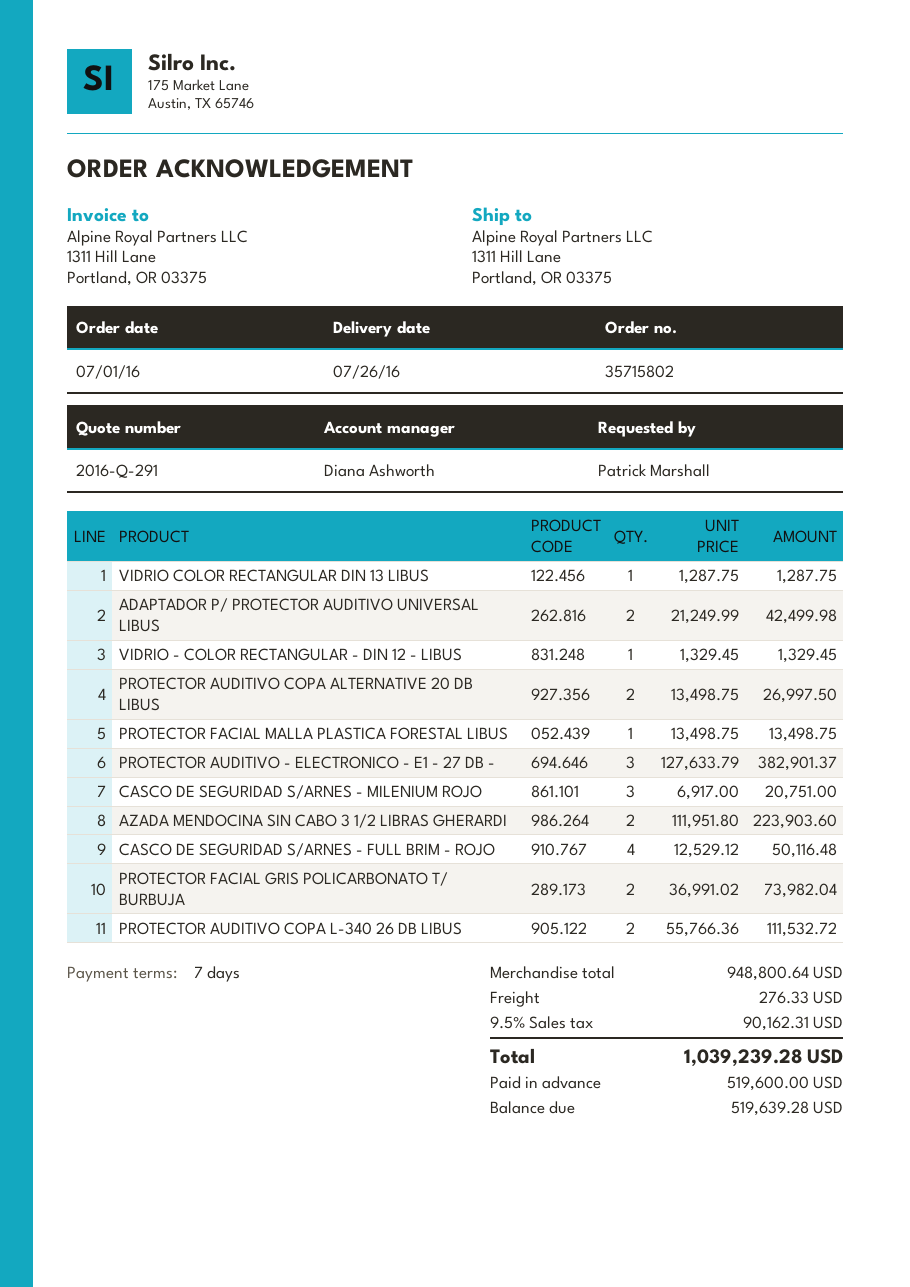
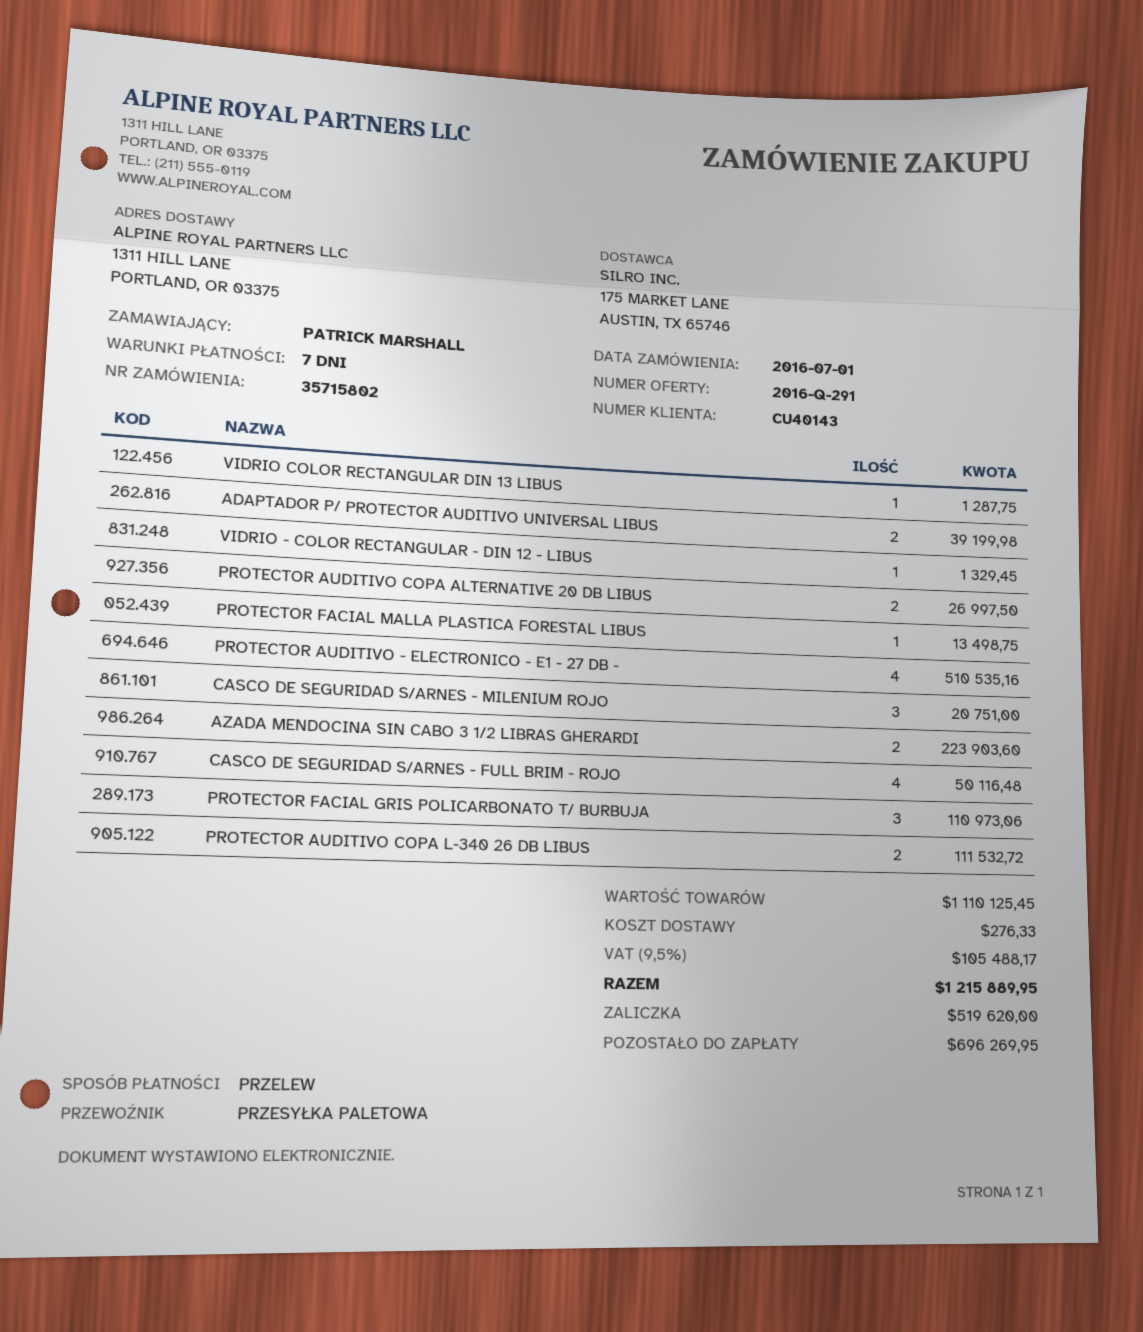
ADAPTADOR P/ PROTECTOR AUDITIVO UNIVERSAL LIBUS: 2 for 42499.98 -> 2 for 39199.98
PROTECTOR AUDITIVO - ELECTRONICO - E1 - 27 DB -: 3 for 382901.37 -> 4 for 510535.16
PROTECTOR FACIAL GRIS POLICARBONATO T/ BURBUJA: 2 for 73982.04 -> 3 for 110973.06
subtotal: 948800.64 -> 1110125.45
tax: 9.5% = 90162.31 -> 9.5% = 105488.17
total: 1039239.28 -> 1215889.95
deposit: 519600.00 -> 519620.00
balance: 519639.28 -> 696269.95

